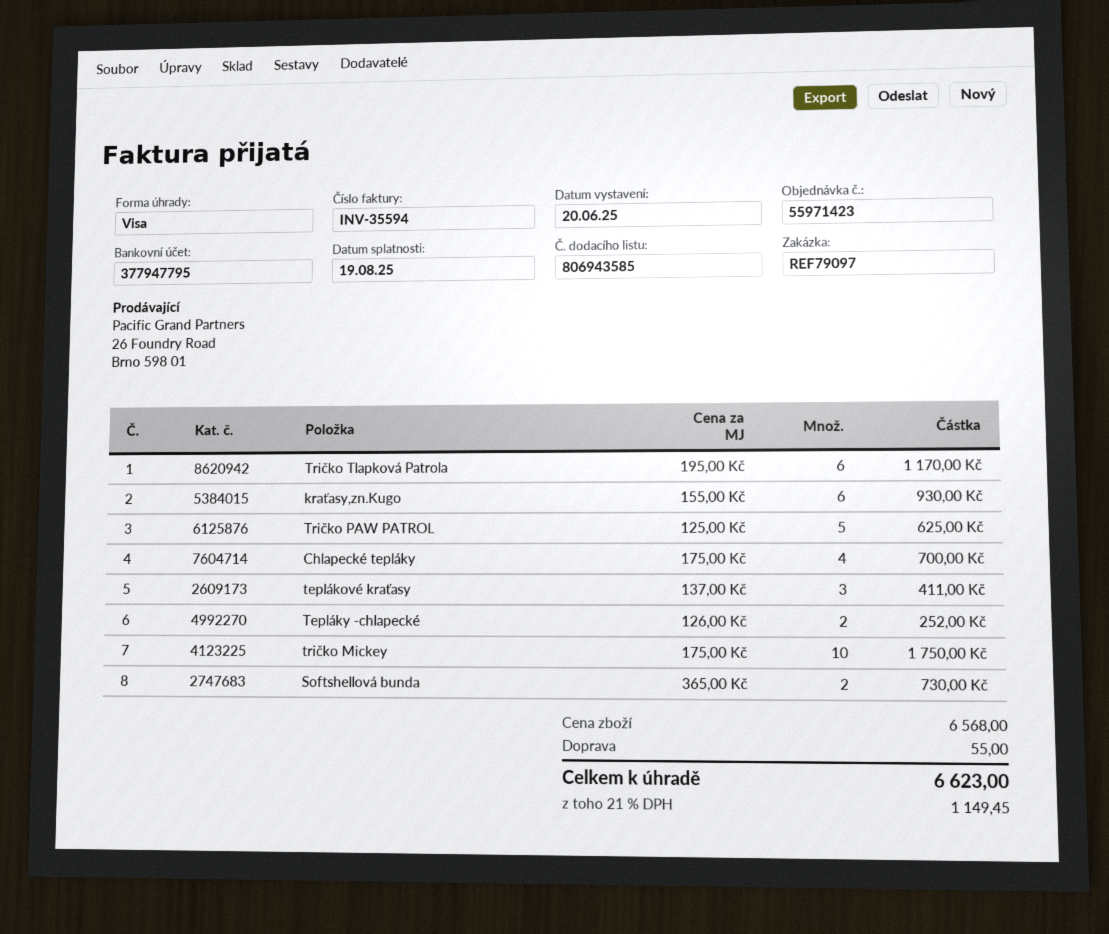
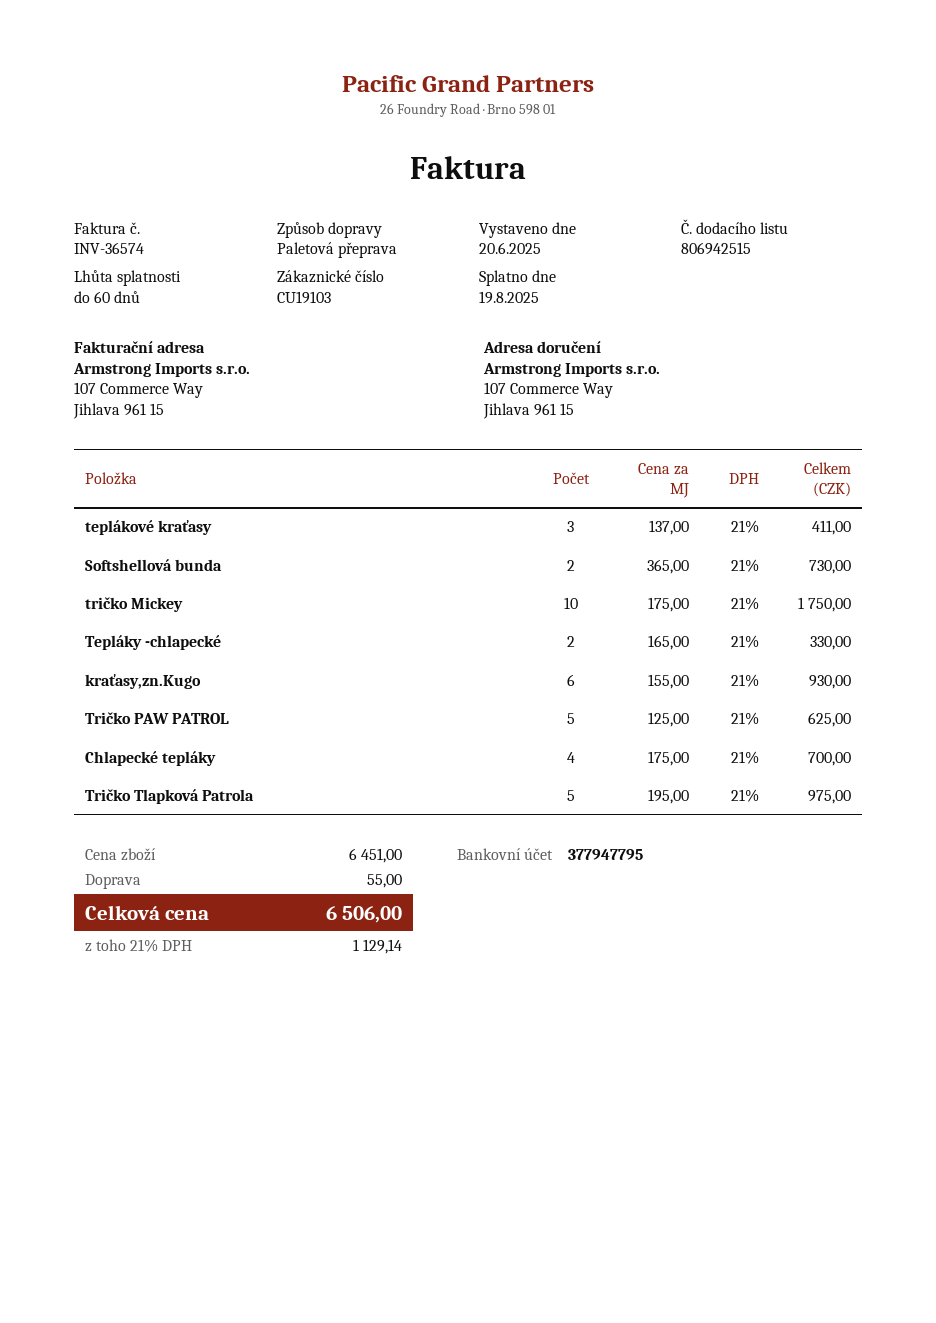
delivery note number: 806943585 -> 806942515
invoice number: INV-35594 -> INV-36574
Tričko Tlapková Patrola: 6 x 195.00 = 1170.00 -> 5 x 195.00 = 975.00
Tepláky -chlapecké: 2 x 126.00 = 252.00 -> 2 x 165.00 = 330.00
subtotal: 6568.00 -> 6451.00
tax: 21% = 1149.45 -> 21% = 1129.14
total: 6623.00 -> 6506.00

